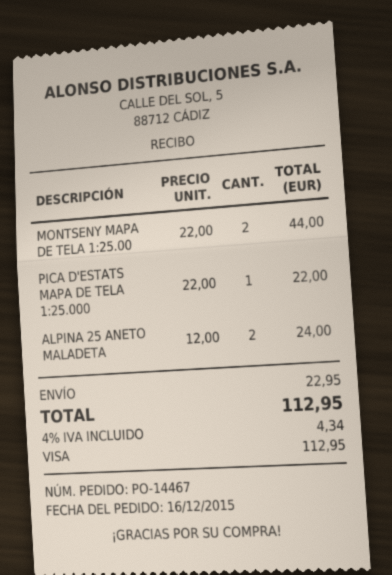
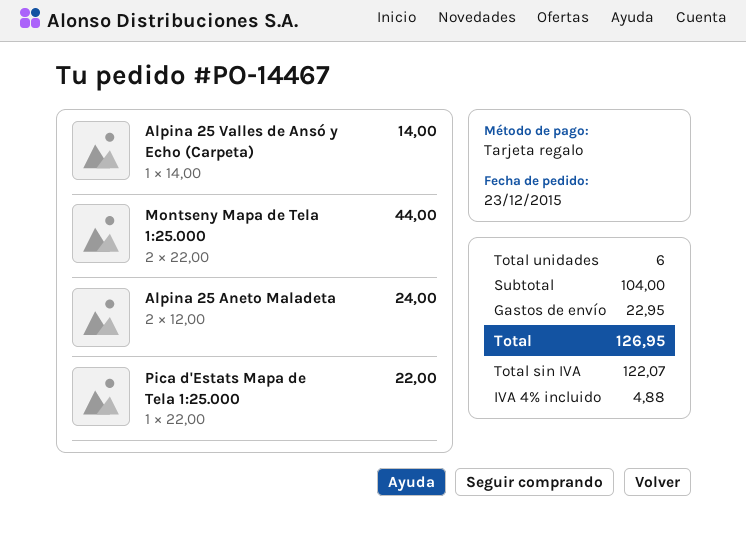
order date: 2015-12-16 -> 2015-12-23
payment method: Visa -> gift card
Alpina 25 Valles de Ansó y Echo (Carpeta): none -> 1 x 14.00 = 14.00
tax: 4% = 4.34 -> 4% = 4.88
total: 112.95 -> 126.95

